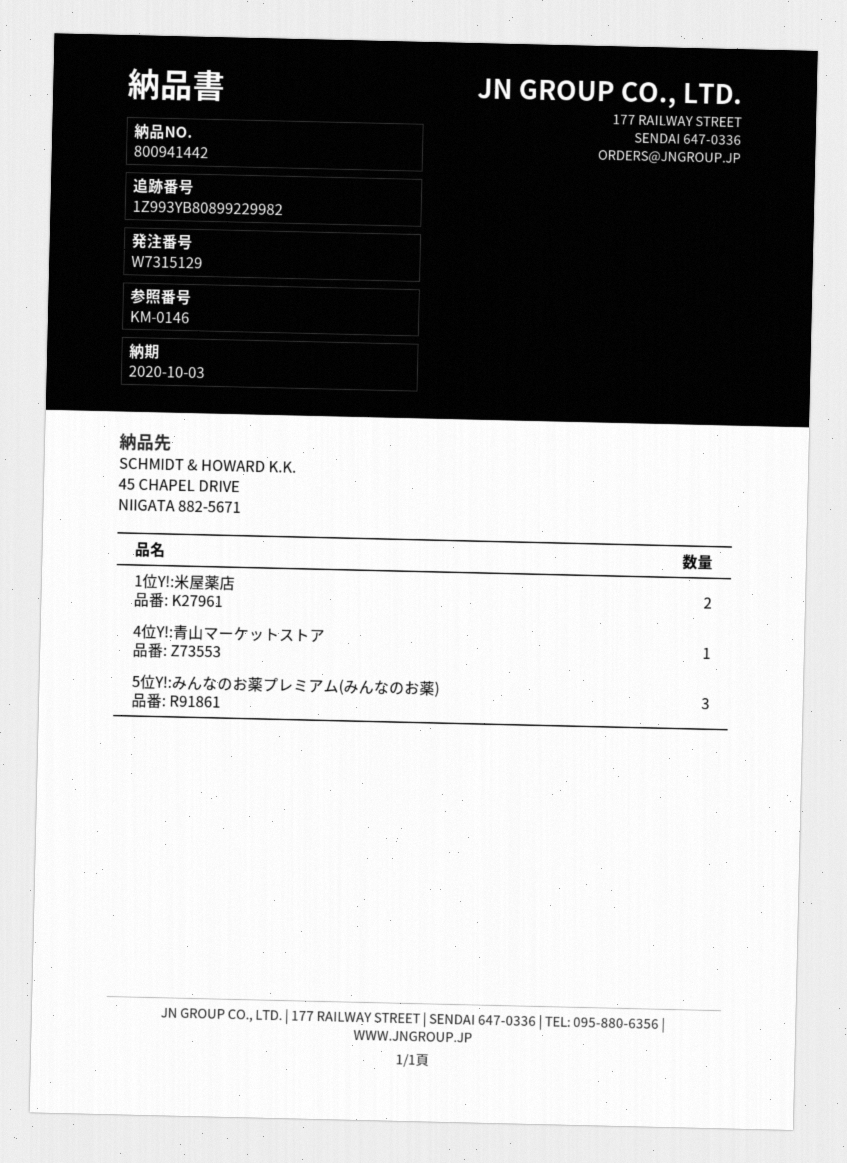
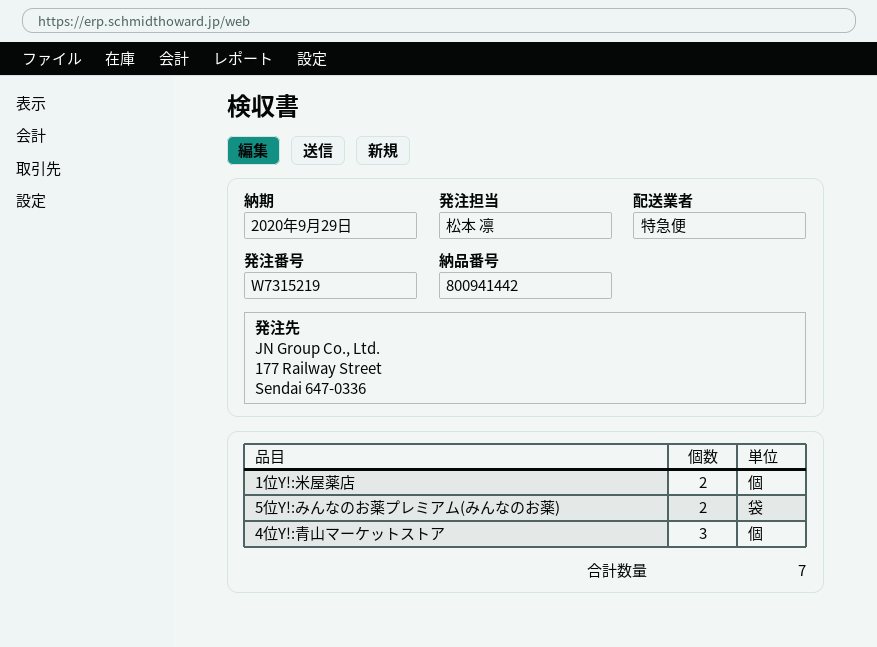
order number: W7315129 -> W7315219
delivery date: 2020-10-03 -> 2020-09-29
4位Y!:青山マーケットストア: 1 -> 3
5位Y!:みんなのお薬プレミアム(みんなのお薬): 3 -> 2

